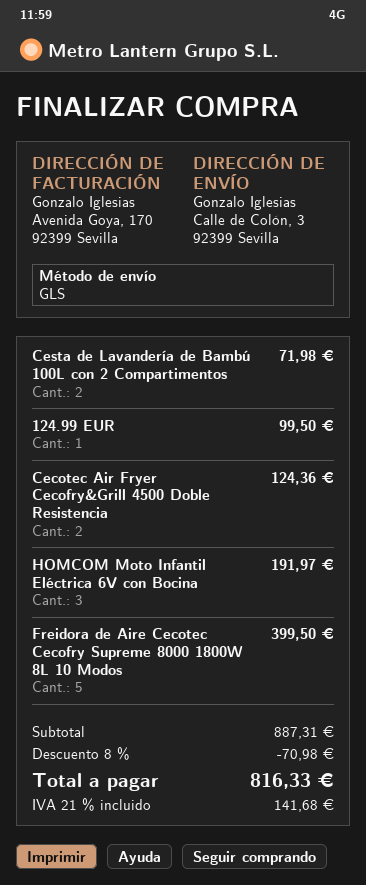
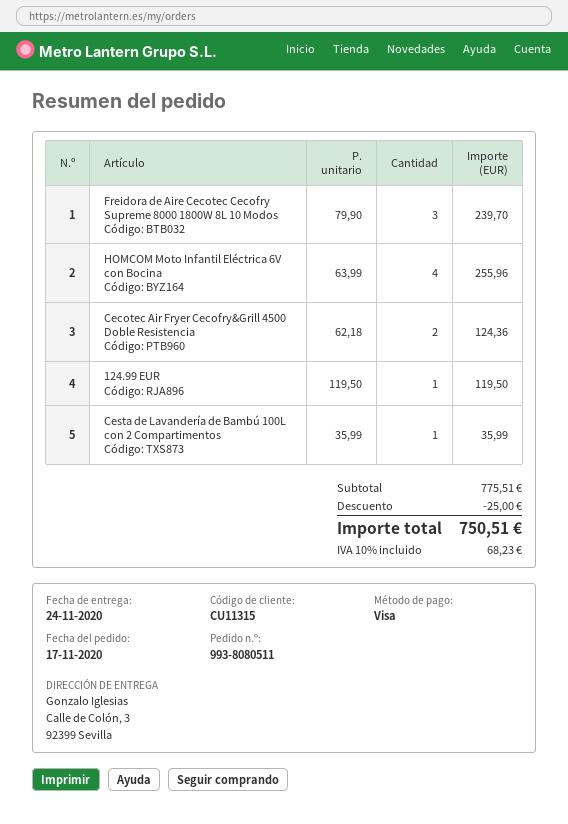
Cesta de Lavandería de Bambú 100L con 2 Compartimentos: 2 for 71.98 -> 1 for 35.99
124.99 EUR: 1 for 99.50 -> 1 for 119.50
HOMCOM Moto Infantil Eléctrica 6V con Bocina: 3 for 191.97 -> 4 for 255.96
Freidora de Aire Cecotec Cecofry Supreme 8000 1800W 8L 10 Modos: 5 for 399.50 -> 3 for 239.70
subtotal: 887.31 -> 775.51
discount: 70.98 -> 25.00
tax: 21% = 141.68 -> 10% = 68.23
total: 816.33 -> 750.51

